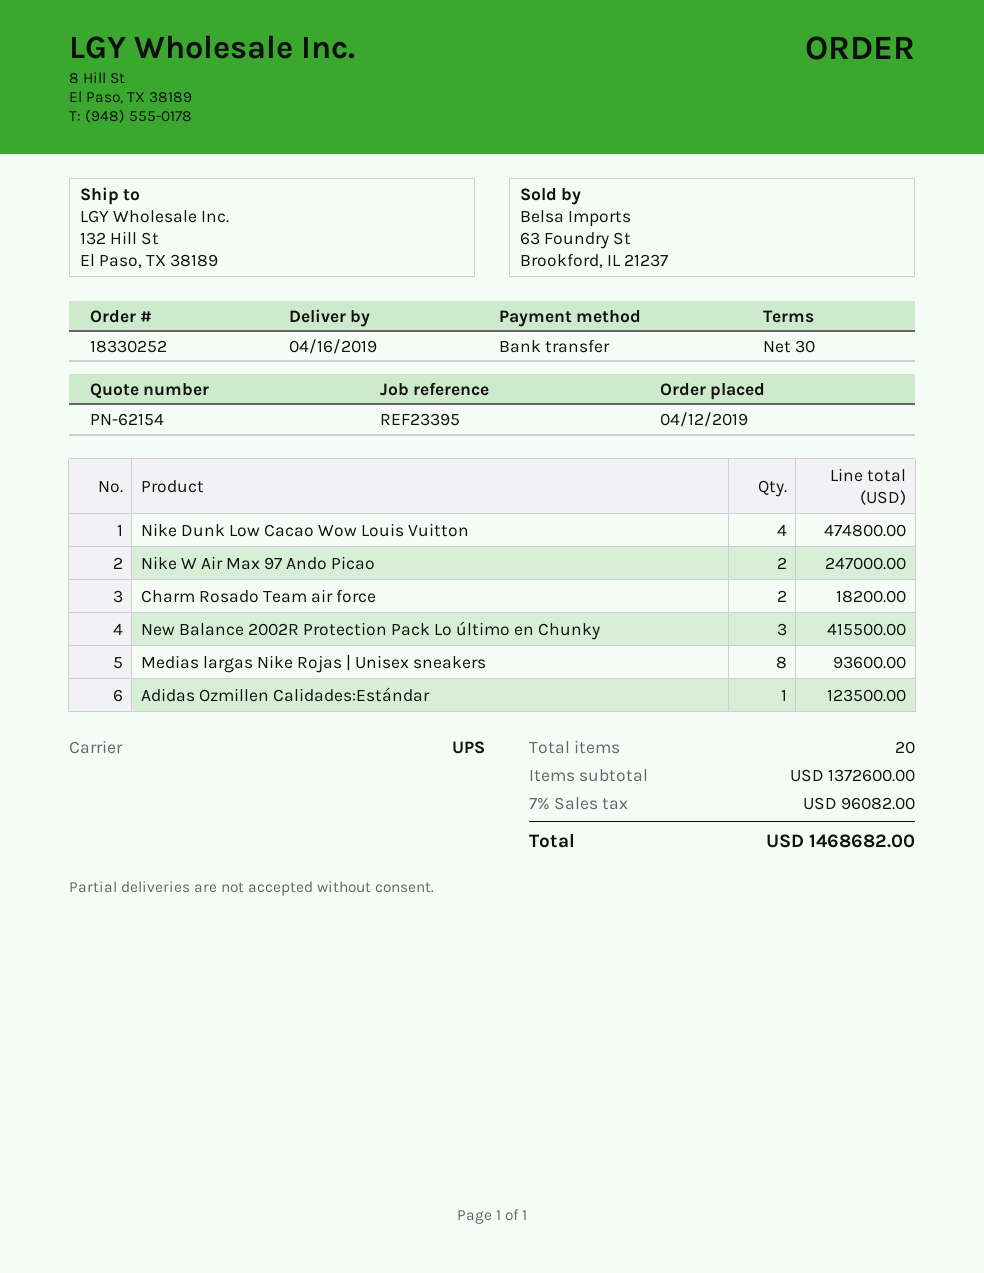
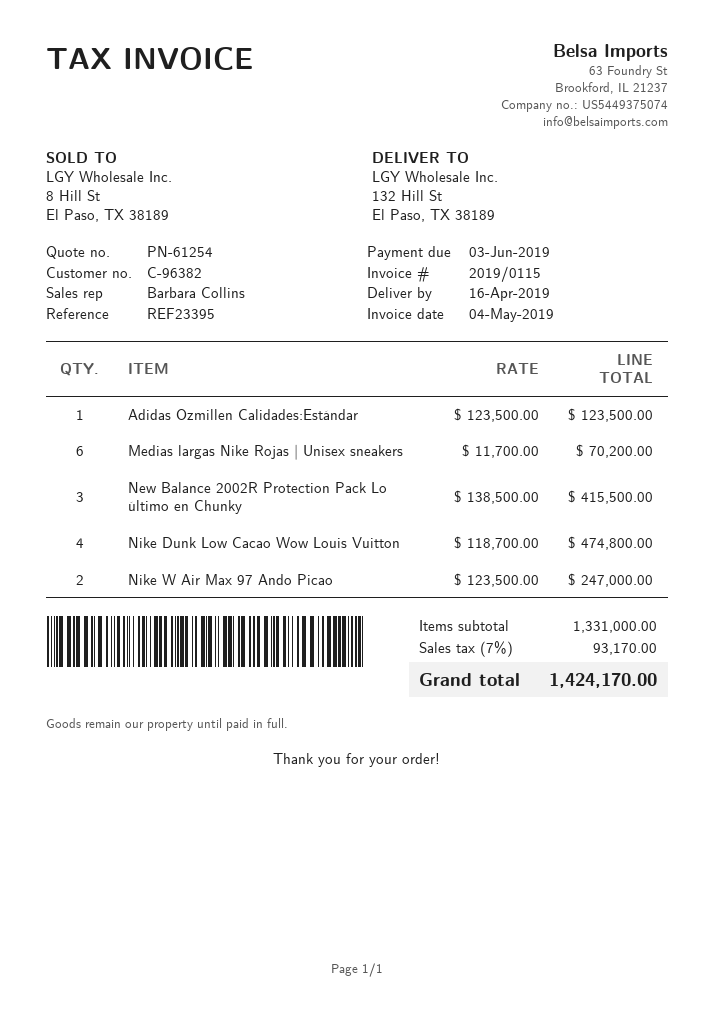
quote number: PN-62154 -> PN-61254
Charm Rosado Team air force: 2 for 18200.00 -> none
Medias largas Nike Rojas | Unisex sneakers: 8 for 93600.00 -> 6 for 70200.00
subtotal: 1372600.00 -> 1331000.00
tax: 7% = 96082.00 -> 7% = 93170.00
total: 1468682.00 -> 1424170.00

